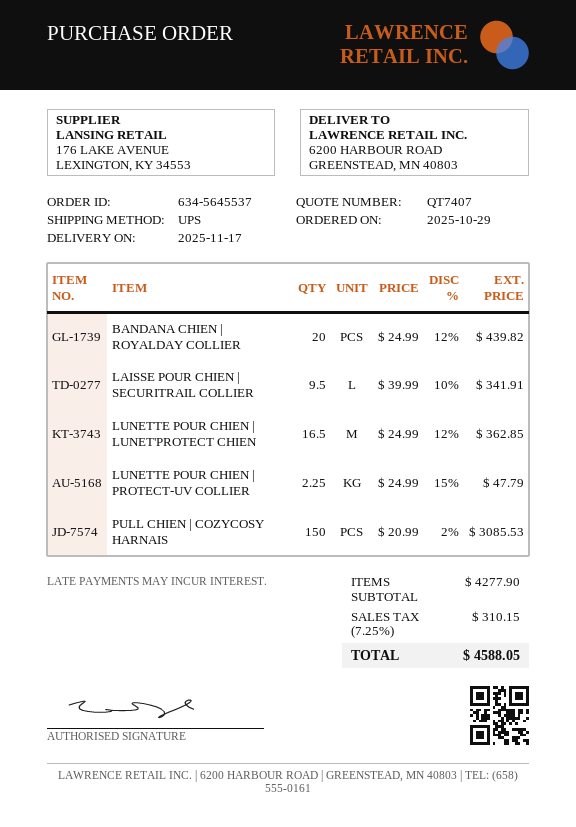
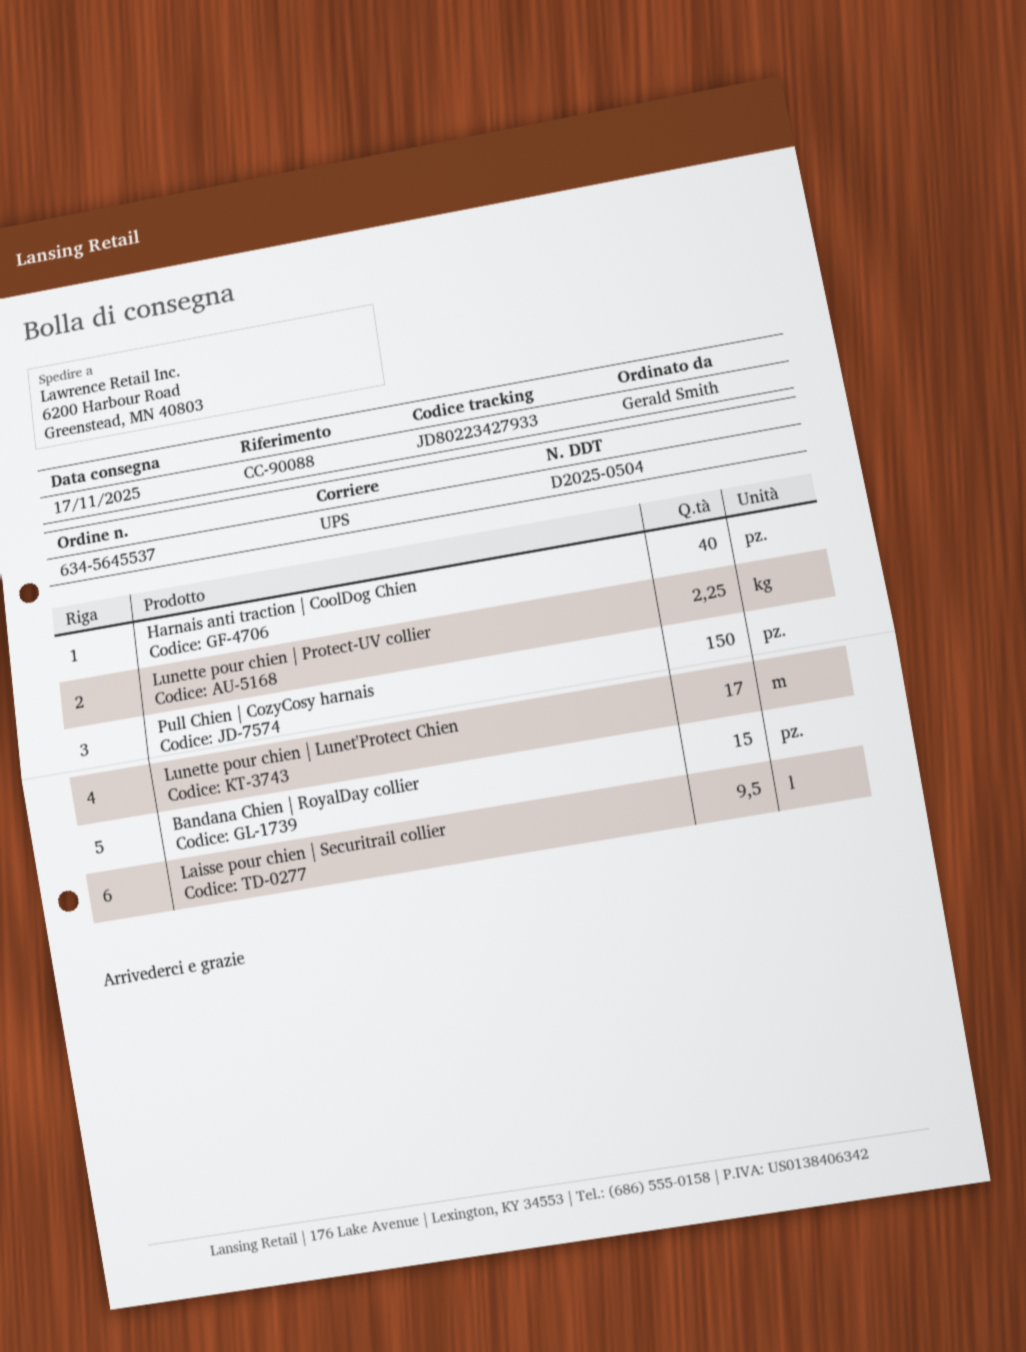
BANDANA CHIEN | ROYALDAY COLLIER: 20 -> 15
LUNETTE POUR CHIEN | LUNET'PROTECT CHIEN: 16.5 -> 17
Harnais anti traction | CoolDog Chien: none -> 40

